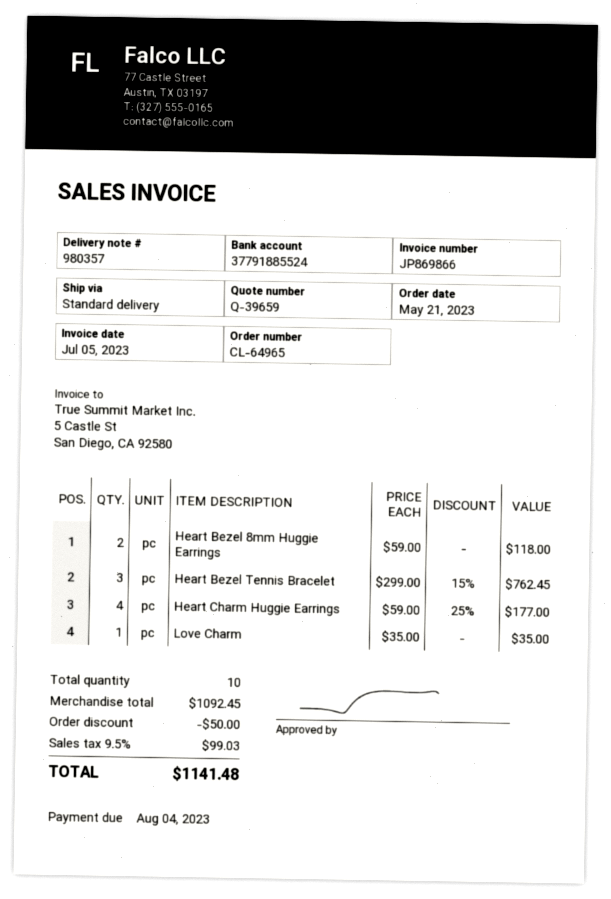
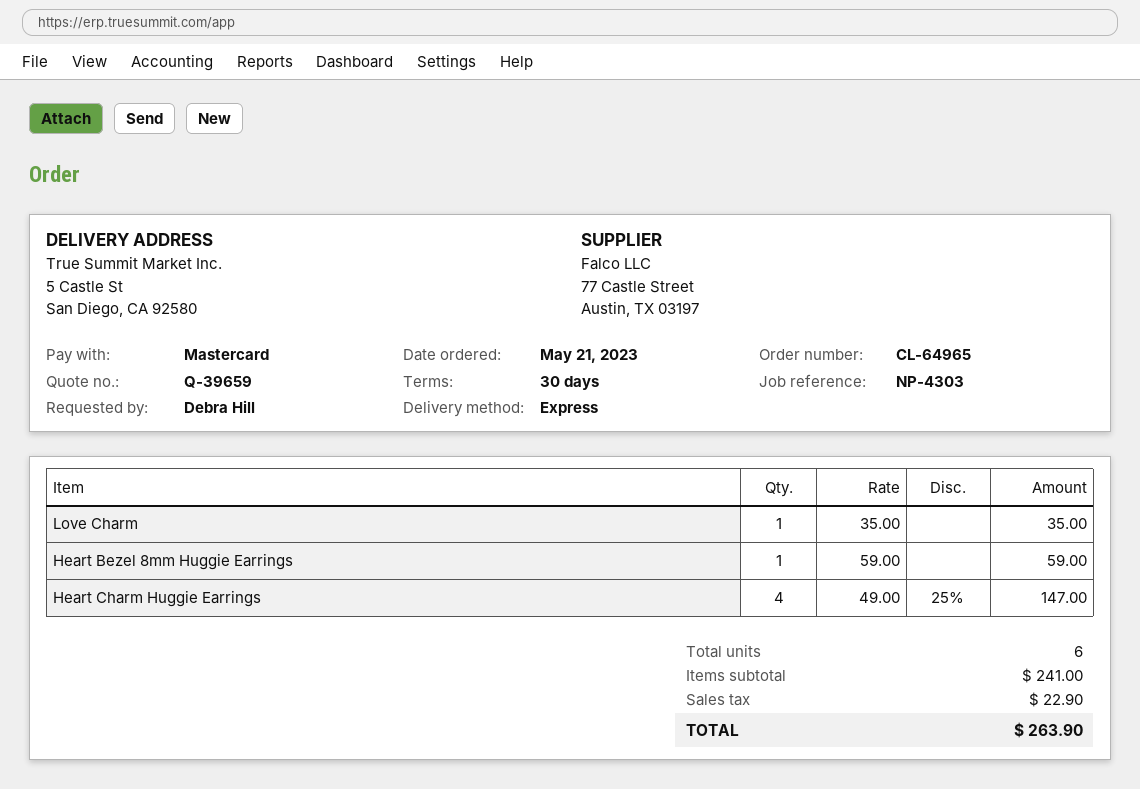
shipping method: standard -> express
Heart Bezel 8mm Huggie Earrings: 2 x 59.00 = 118.00 -> 1 x 59.00 = 59.00
Heart Bezel Tennis Bracelet: 3 x 299.00 - 15% = 762.45 -> none
Heart Charm Huggie Earrings: 4 x 59.00 - 25% = 177.00 -> 4 x 49.00 - 25% = 147.00
total quantity: 10 -> 6
subtotal: 1092.45 -> 241.00
discount: 50.00 -> none
tax: 99.03 -> 22.90
total: 1141.48 -> 263.90

